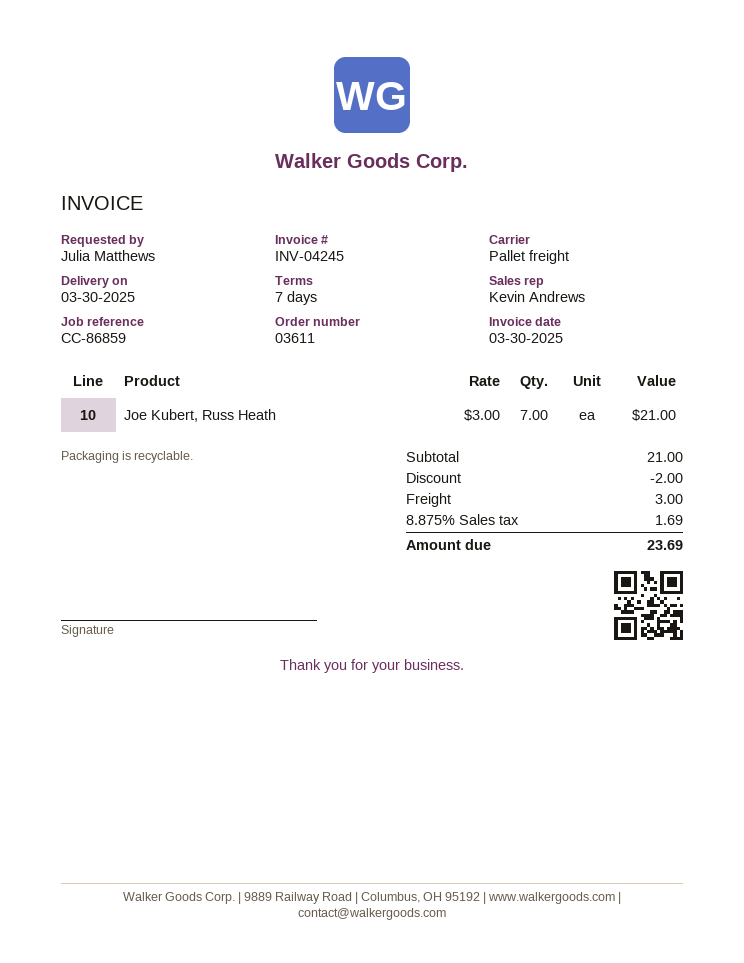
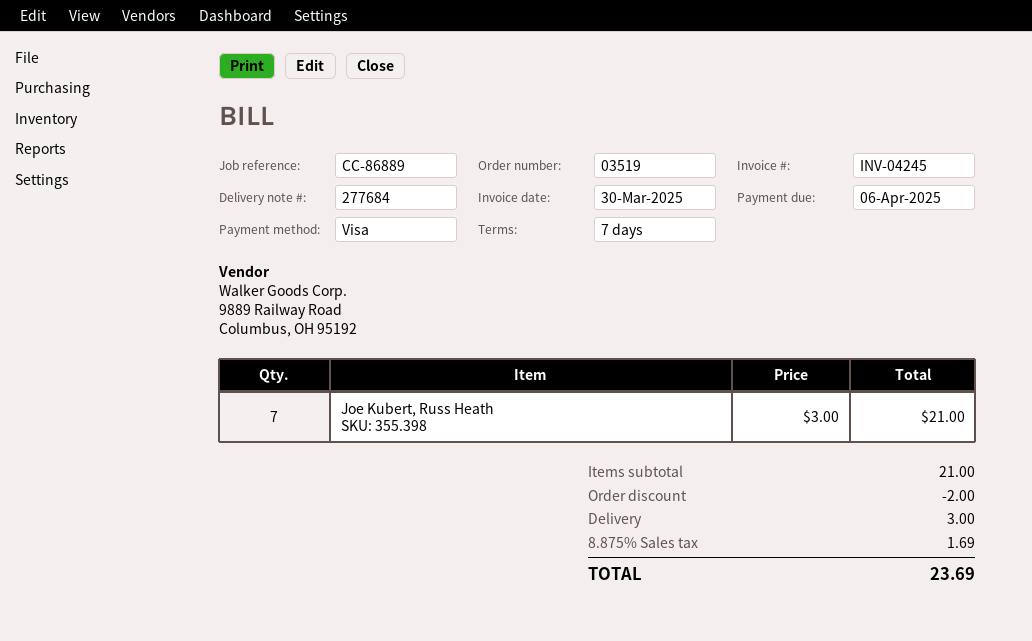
order number: 03611 -> 03519
reference: CC-86859 -> CC-86889

